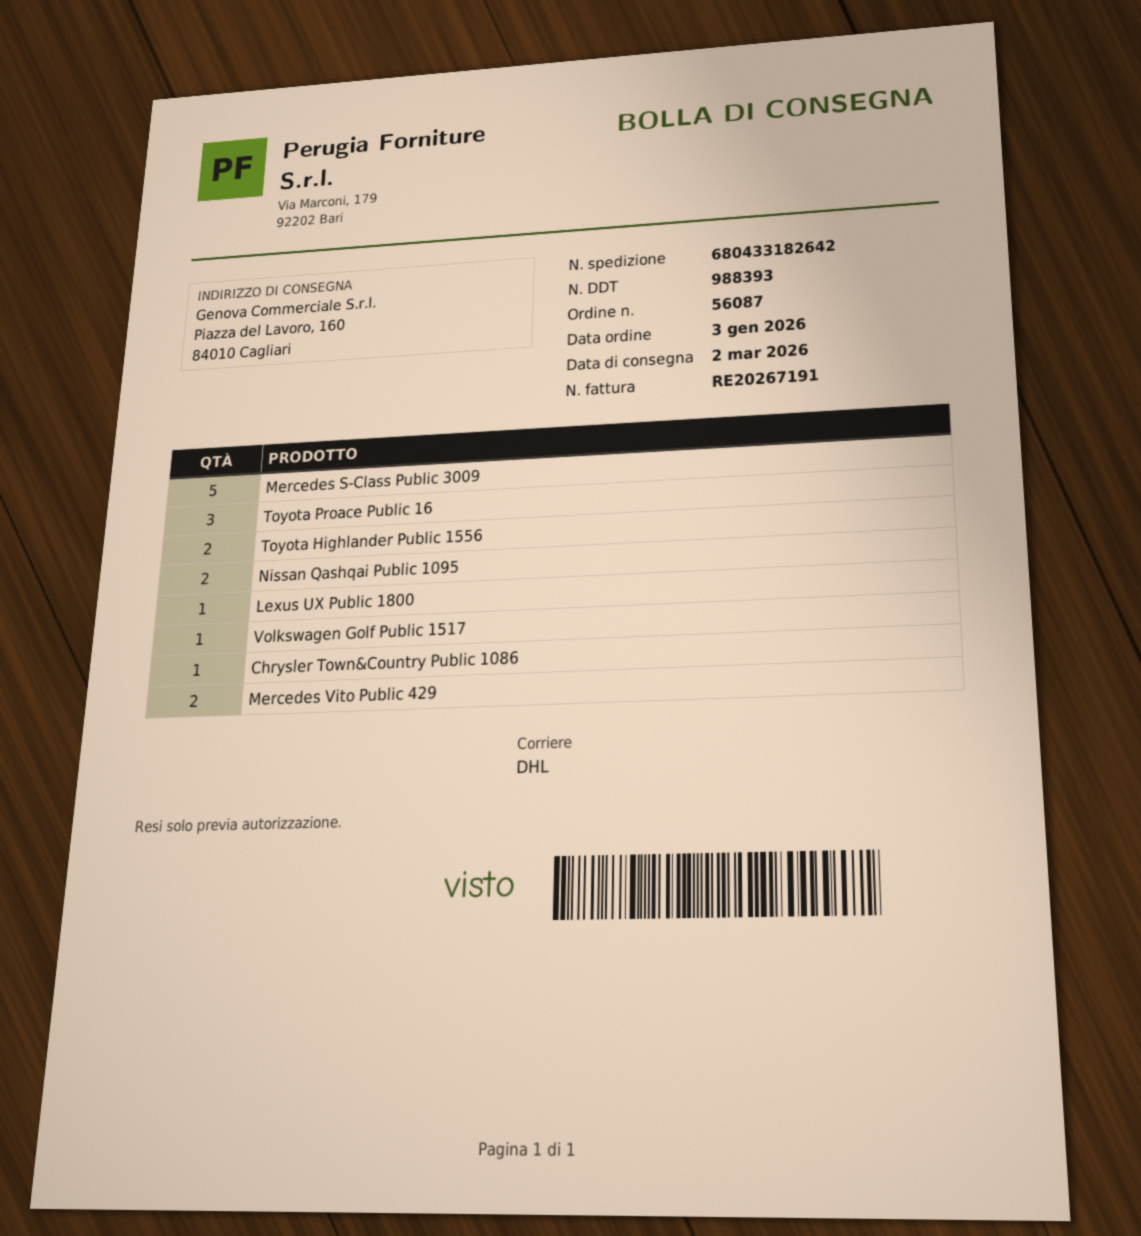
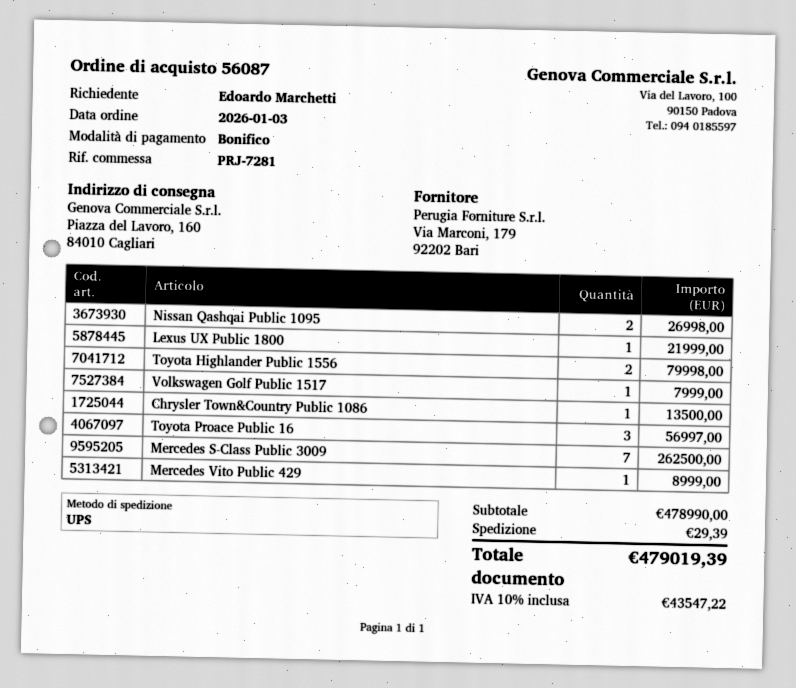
shipping method: DHL -> UPS
Mercedes S-Class Public 3009: 5 -> 7
Mercedes Vito Public 429: 2 -> 1

